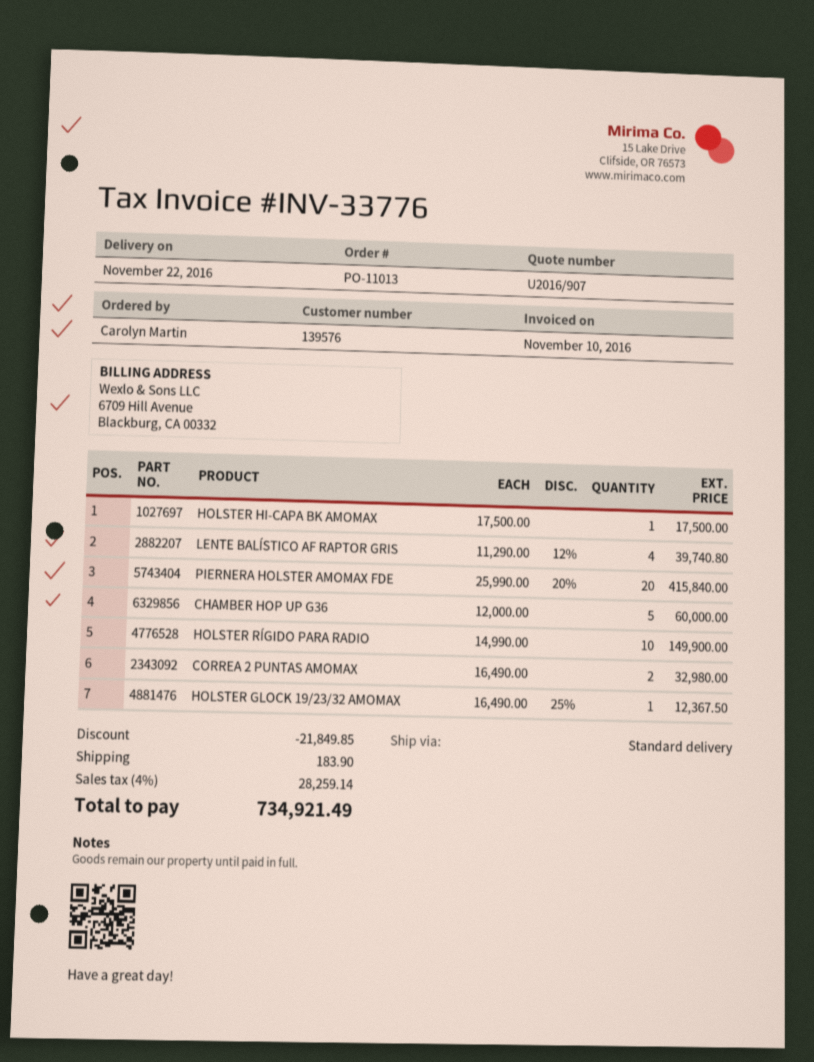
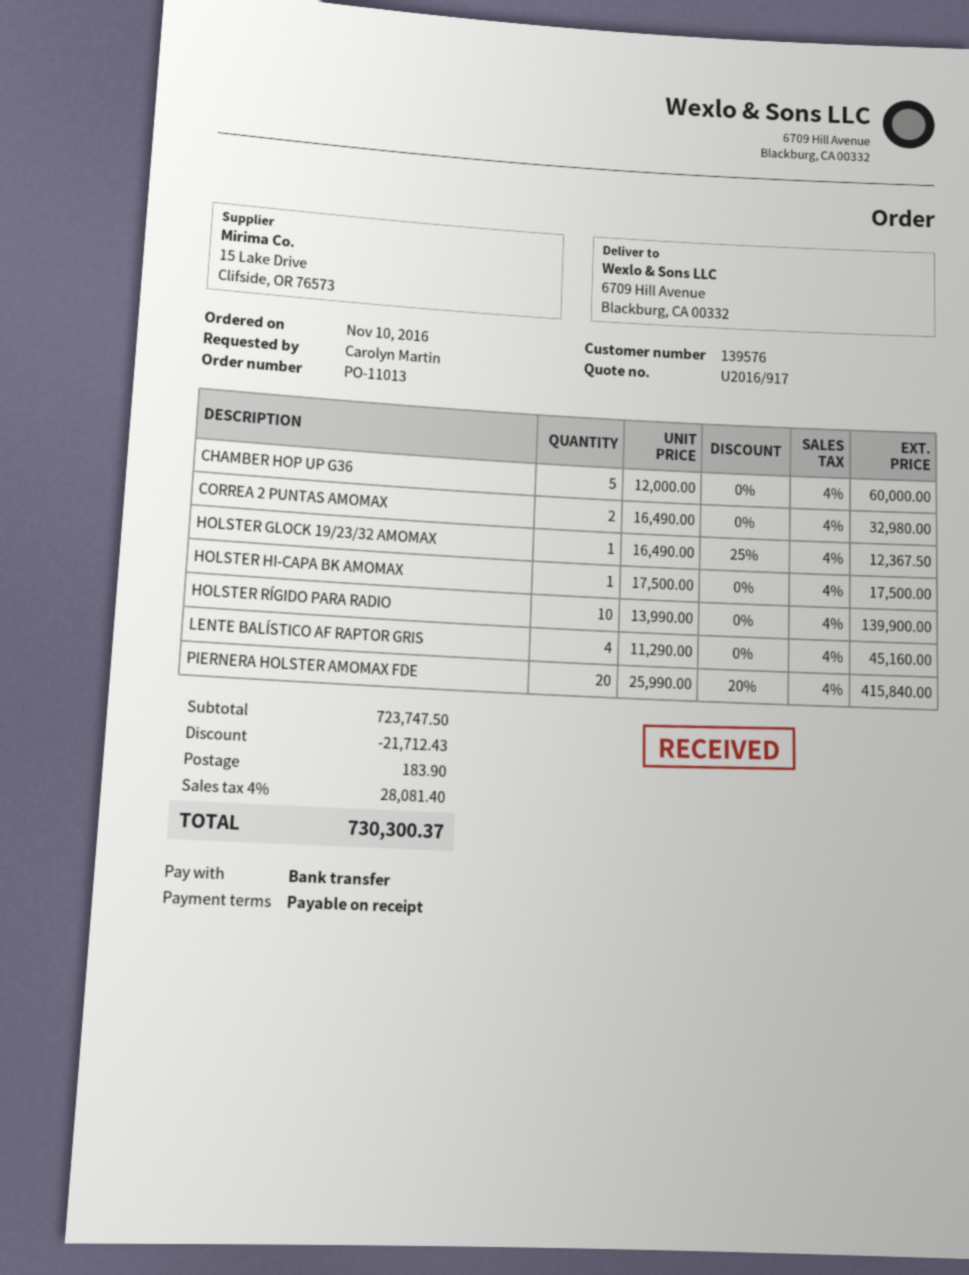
quote number: U2016/907 -> U2016/917
LENTE BALÍSTICO AF RAPTOR GRIS: 4 x 11290.00 - 12% = 39740.80 -> 4 x 11290.00 = 45160.00
HOLSTER RÍGIDO PARA RADIO: 10 x 14990.00 = 149900.00 -> 10 x 13990.00 = 139900.00
discount: 21849.85 -> 21712.43
tax: 4% = 28259.14 -> 4% = 28081.40
total: 734921.49 -> 730300.37

